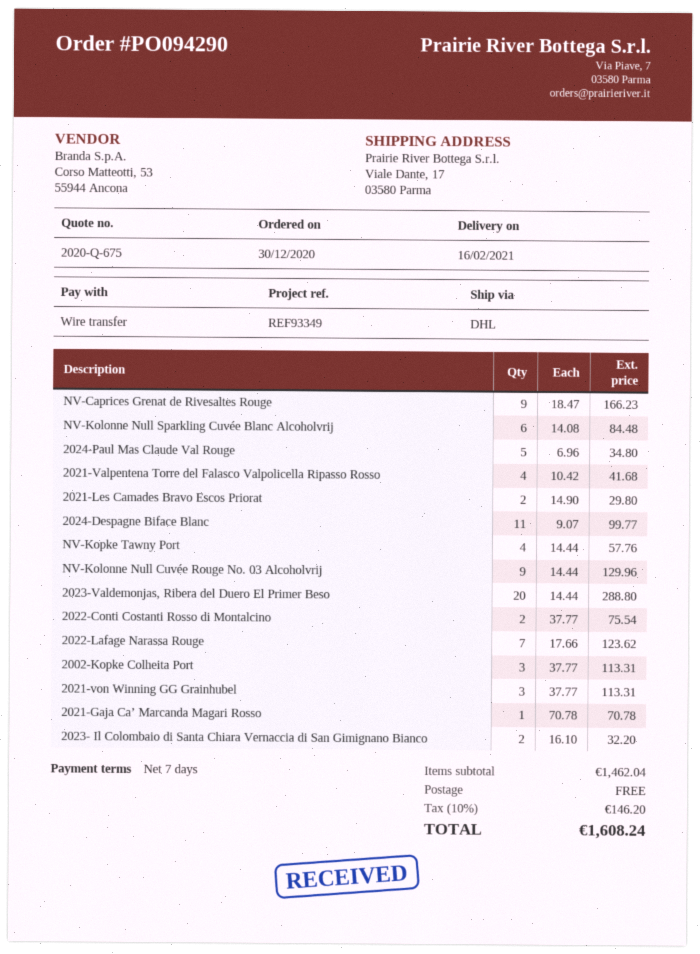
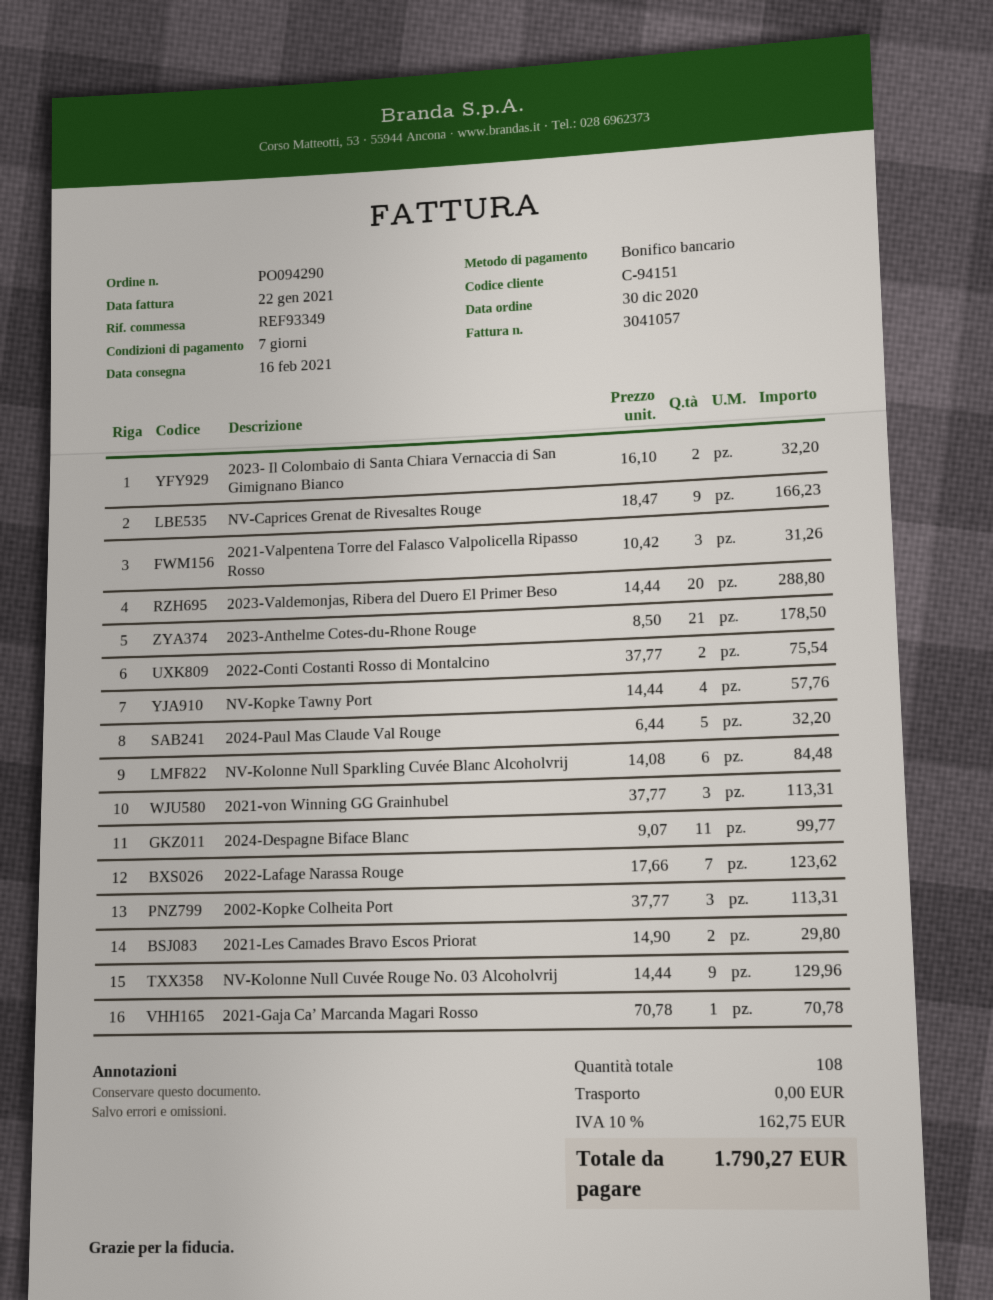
2024-Paul Mas Claude Val Rouge: 5 x 6.96 = 34.80 -> 5 x 6.44 = 32.20
2021-Valpentena Torre del Falasco Valpolicella Ripasso Rosso: 4 x 10.42 = 41.68 -> 3 x 10.42 = 31.26
2023-Anthelme Cotes-du-Rhone Rouge: none -> 21 x 8.50 = 178.50
tax: 10% = 146.20 -> 10% = 162.75
total: 1608.24 -> 1790.27

